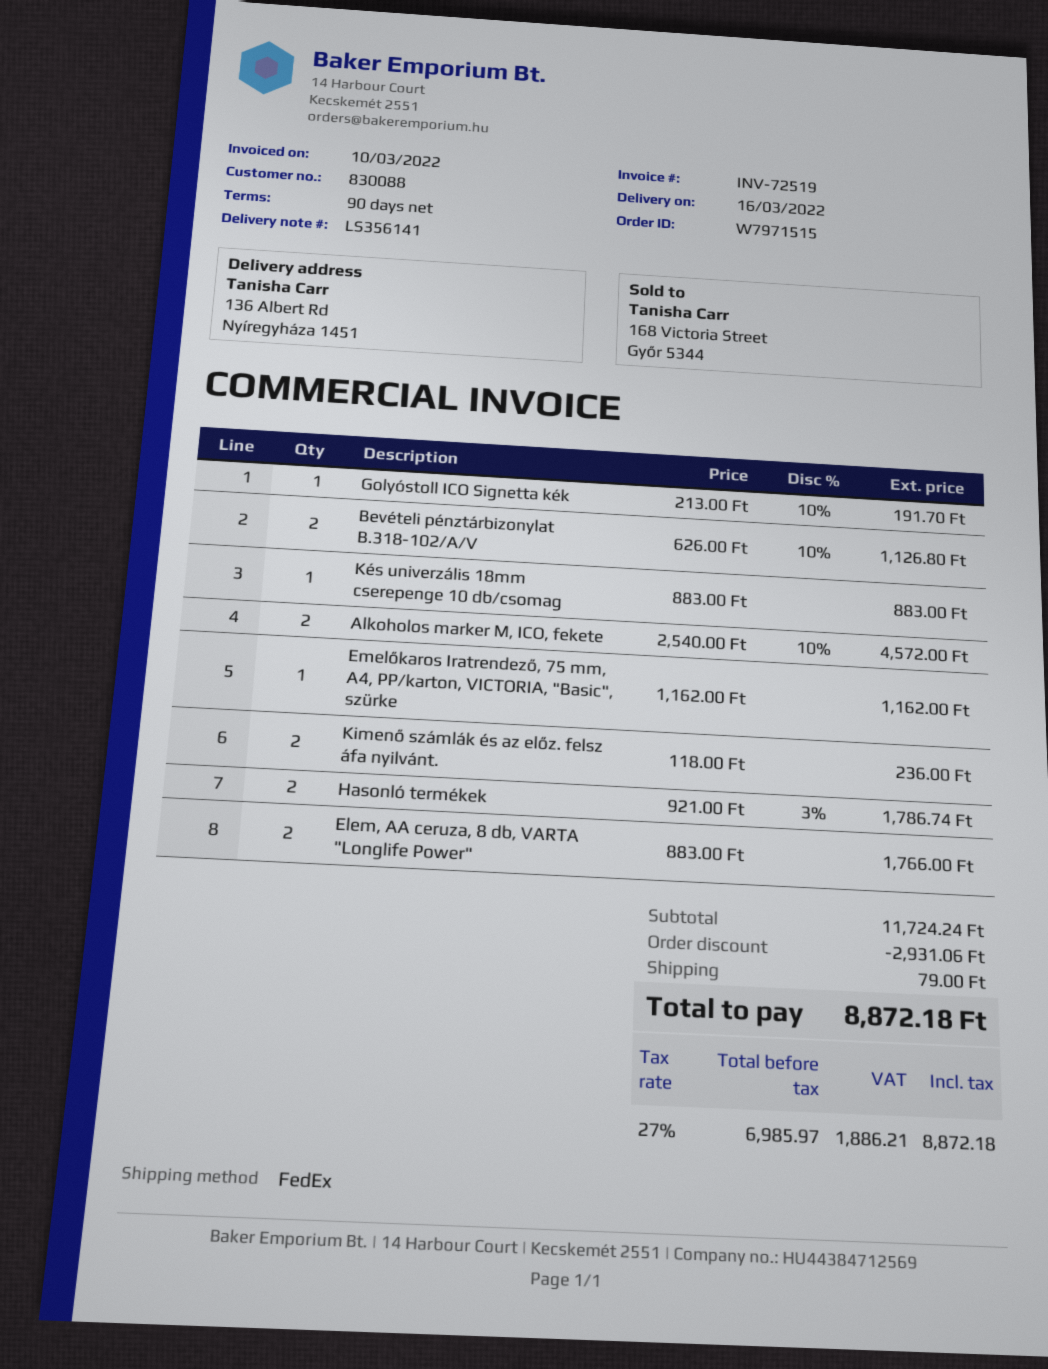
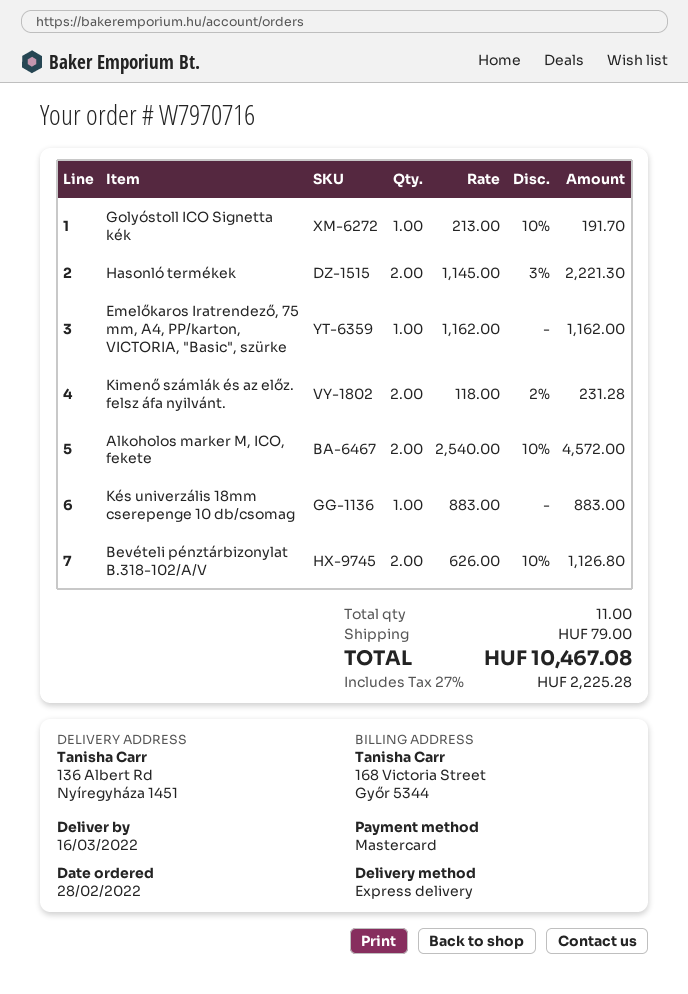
order number: W7971515 -> W7970716
shipping method: FedEx -> express
Kimenő számlák és az előz. felsz áfa nyilvánt.: 2 x 118.00 = 236.00 -> 2 x 118.00 - 2% = 231.28
Hasonló termékek: 2 x 921.00 - 3% = 1786.74 -> 2 x 1145.00 - 3% = 2221.30
Elem, AA ceruza, 8 db, VARTA "Longlife Power": 2 x 883.00 = 1766.00 -> none
discount: 2931.06 -> none
tax: 27% = 1886.21 -> 27% = 2225.28
total: 8872.18 -> 10467.08

